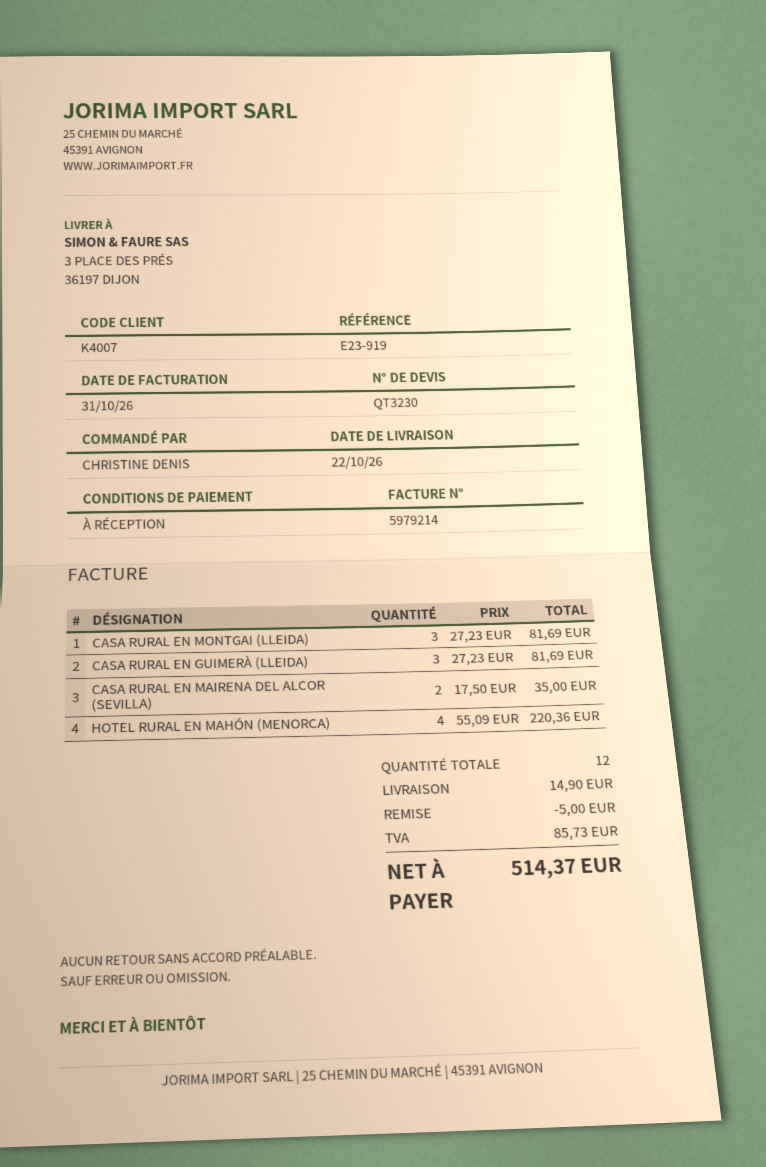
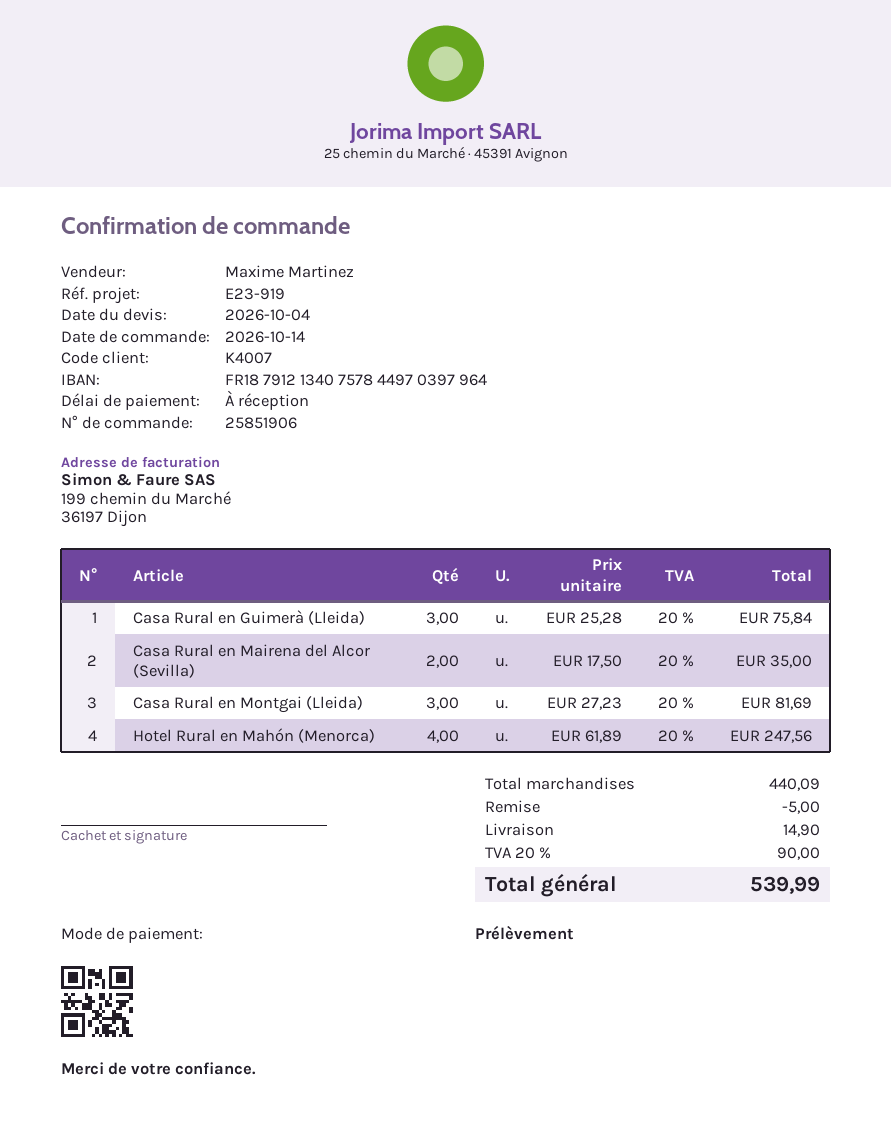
CASA RURAL EN GUIMERÀ (LLEIDA): 3 x 27.23 = 81.69 -> 3 x 25.28 = 75.84
HOTEL RURAL EN MAHÓN (MENORCA): 4 x 55.09 = 220.36 -> 4 x 61.89 = 247.56
tax: 85.73 -> 90.00
total: 514.37 -> 539.99

